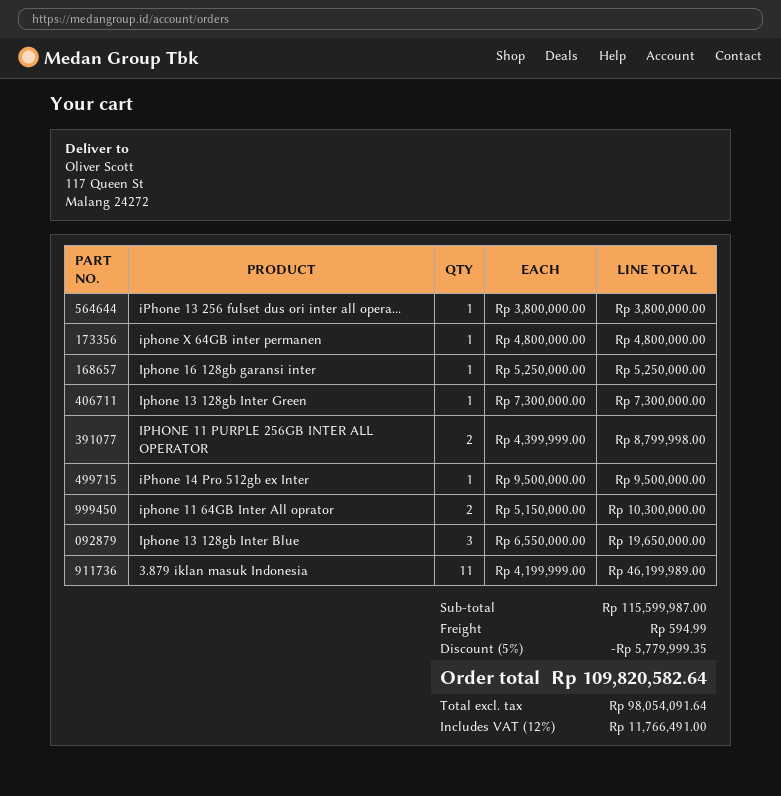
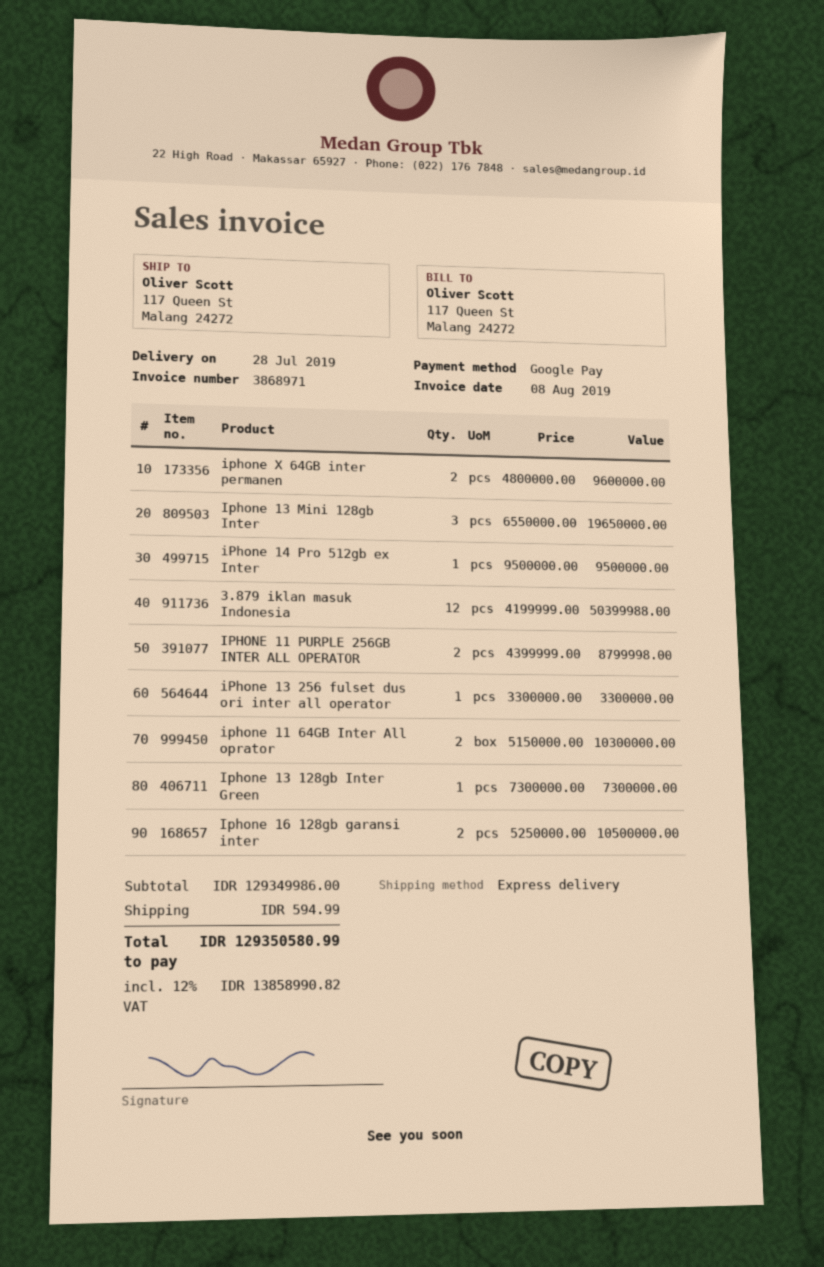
iPhone 13 256 fulset dus ori inter all opera...: 1 x 3800000.00 = 3800000.00 -> 1 x 3300000.00 = 3300000.00
iphone X 64GB inter permanen: 1 x 4800000.00 = 4800000.00 -> 2 x 4800000.00 = 9600000.00
Iphone 16 128gb garansi inter: 1 x 5250000.00 = 5250000.00 -> 2 x 5250000.00 = 10500000.00
Iphone 13 128gb Inter Blue: 3 x 6550000.00 = 19650000.00 -> none
3.879 iklan masuk Indonesia: 11 x 4199999.00 = 46199989.00 -> 12 x 4199999.00 = 50399988.00
Iphone 13 Mini 128gb Inter: none -> 3 x 6550000.00 = 19650000.00
subtotal: 115599987.00 -> 129349986.00
discount: 5% = 5779999.35 -> none
tax: 12% = 11766491.00 -> 12% = 13858990.82
total: 109820582.64 -> 129350580.99

